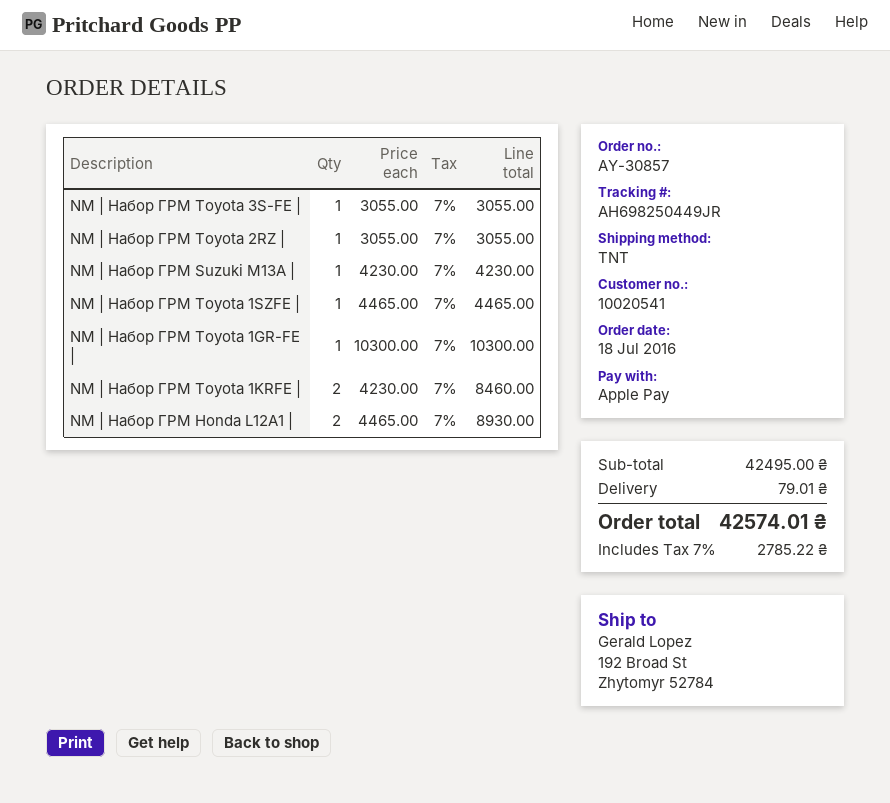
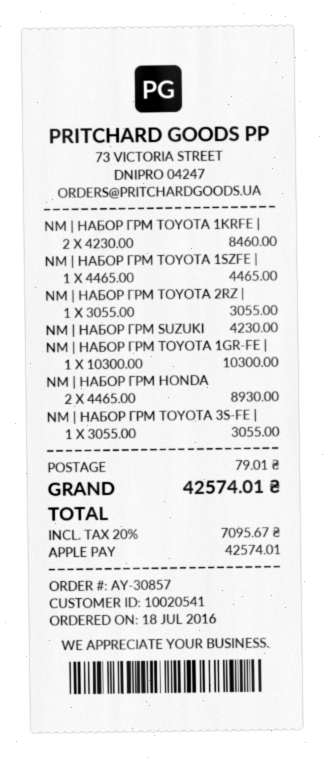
tax: 7% = 2785.22 -> 20% = 7095.67

